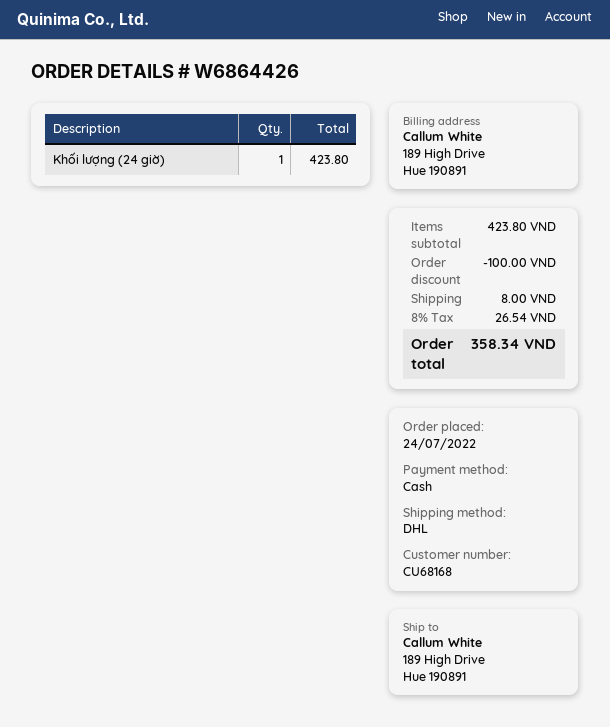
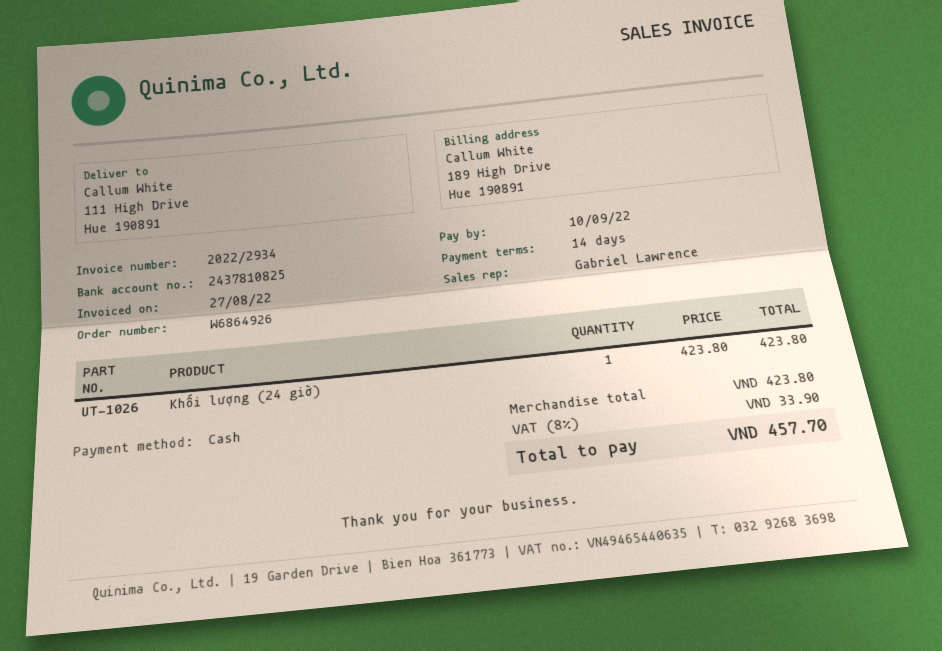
order number: W6864426 -> W6864926
ship to: 189 High Drive, Hue 190891 -> 111 High Drive, Hue 190891
discount: 100.00 -> none
shipping: 8.00 -> none
tax: 8% = 26.54 -> 8% = 33.90
total: 358.34 -> 457.70

